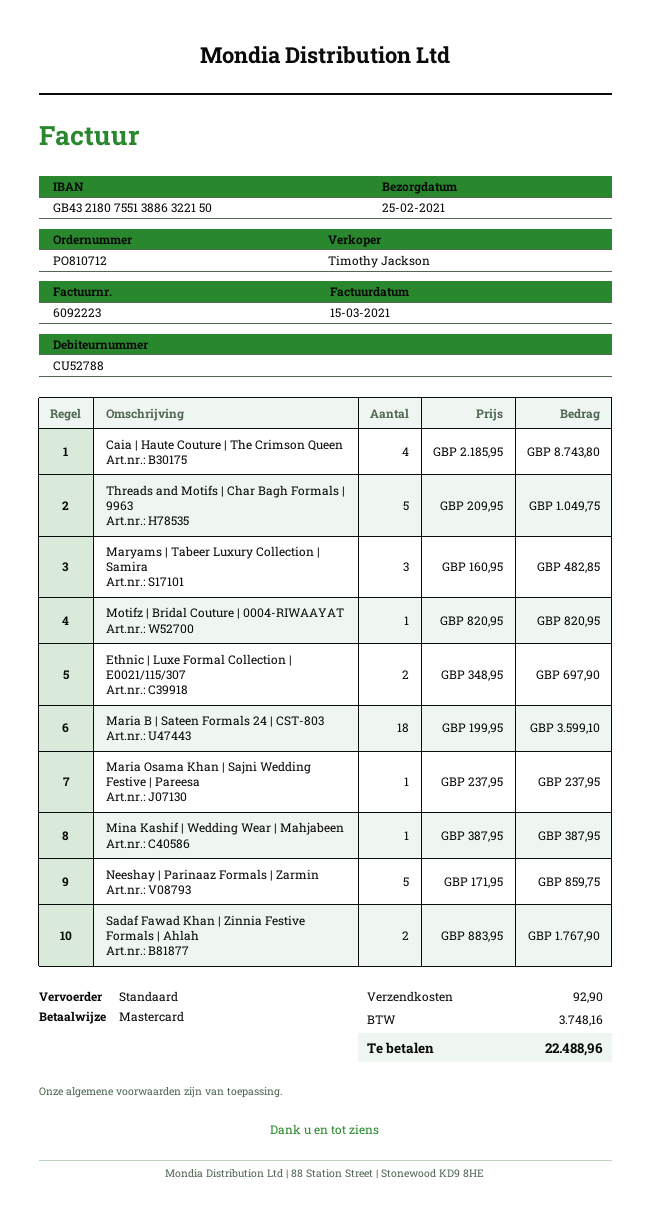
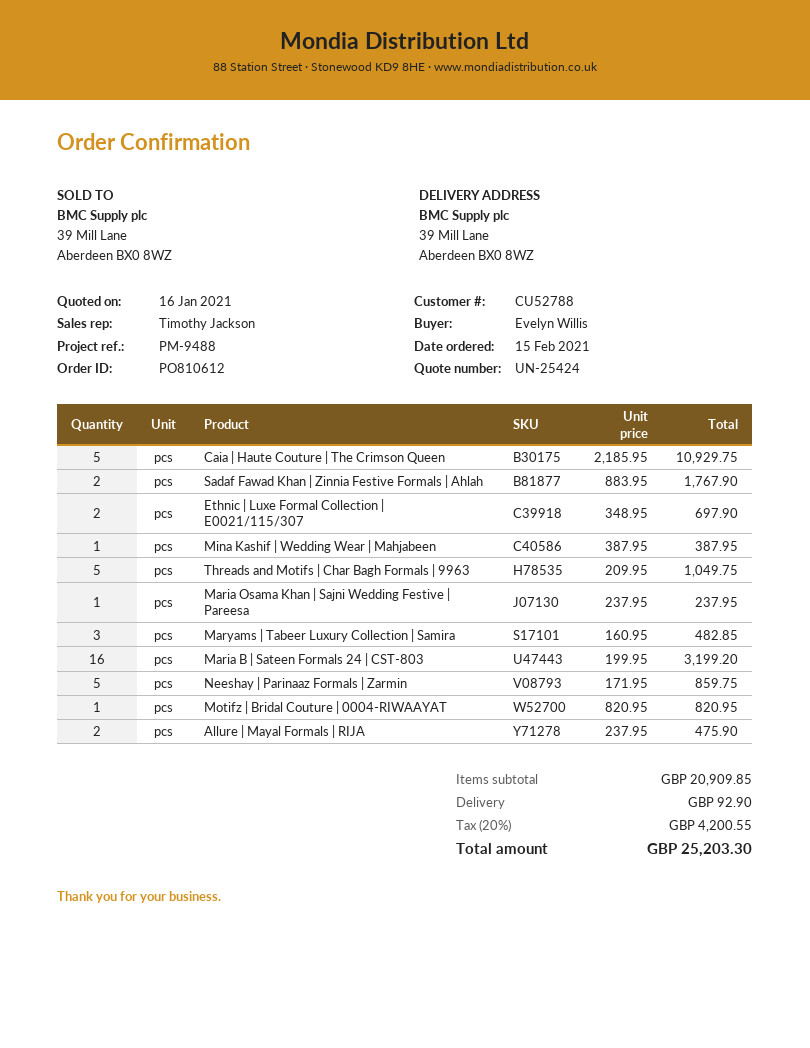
order number: PO810712 -> PO810612
Caia | Haute Couture | The Crimson Queen: 4 x 2185.95 = 8743.80 -> 5 x 2185.95 = 10929.75
Maria B | Sateen Formals 24 | CST-803: 18 x 199.95 = 3599.10 -> 16 x 199.95 = 3199.20
Allure | Mayal Formals | RIJA: none -> 2 x 237.95 = 475.90
tax: 3748.16 -> 4200.55
total: 22488.96 -> 25203.30

